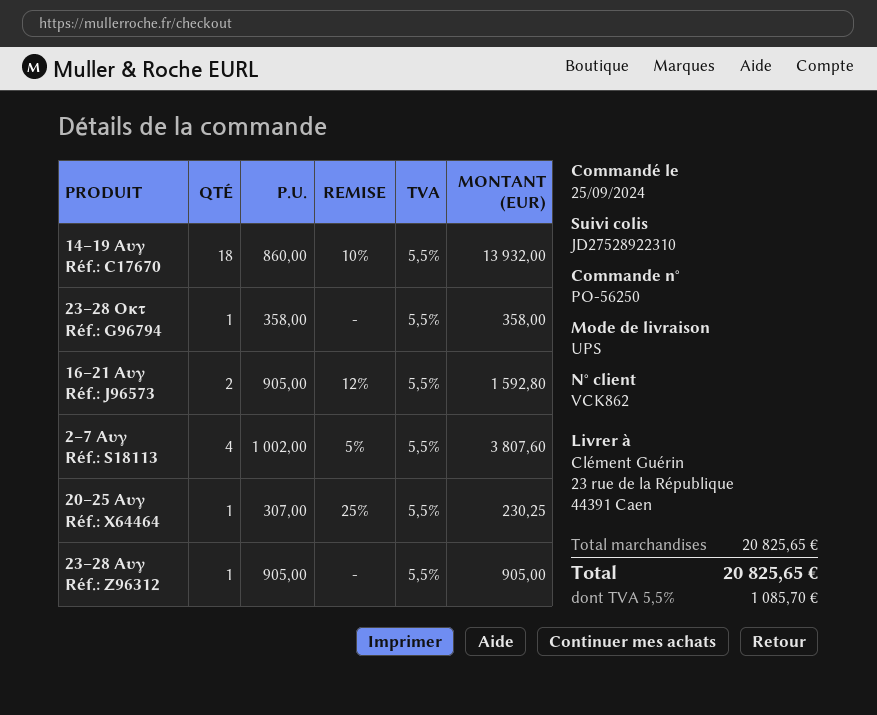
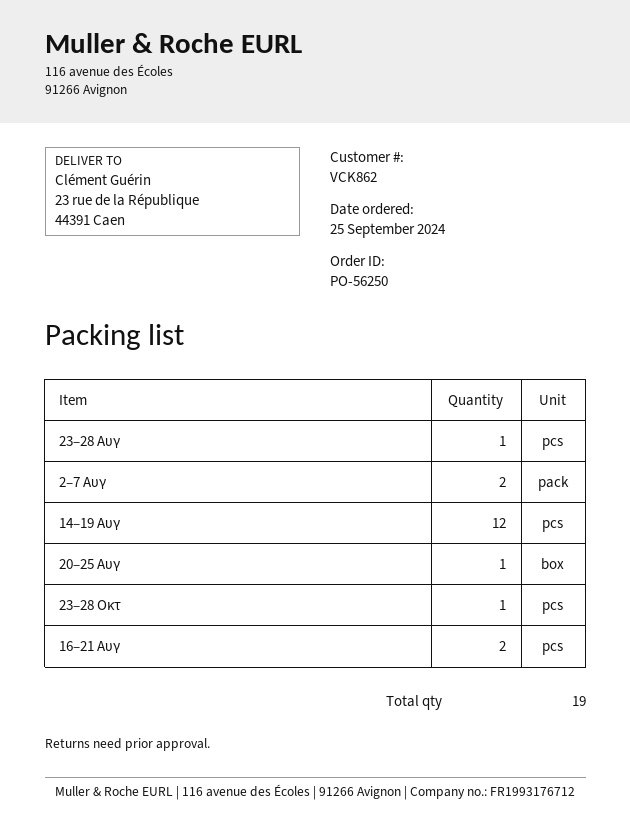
14–19 Αυγ: 18 -> 12
2–7 Αυγ: 4 -> 2

